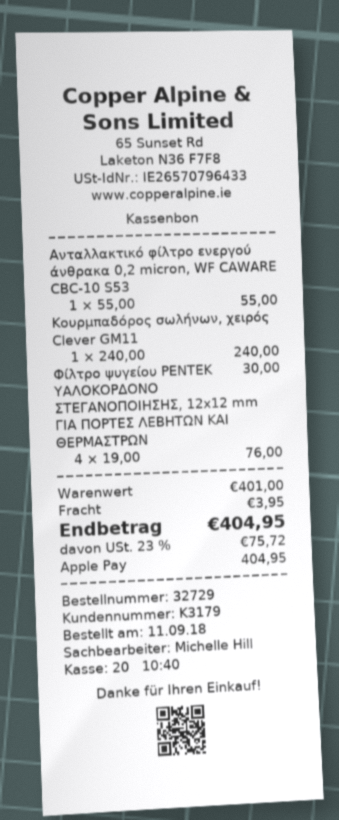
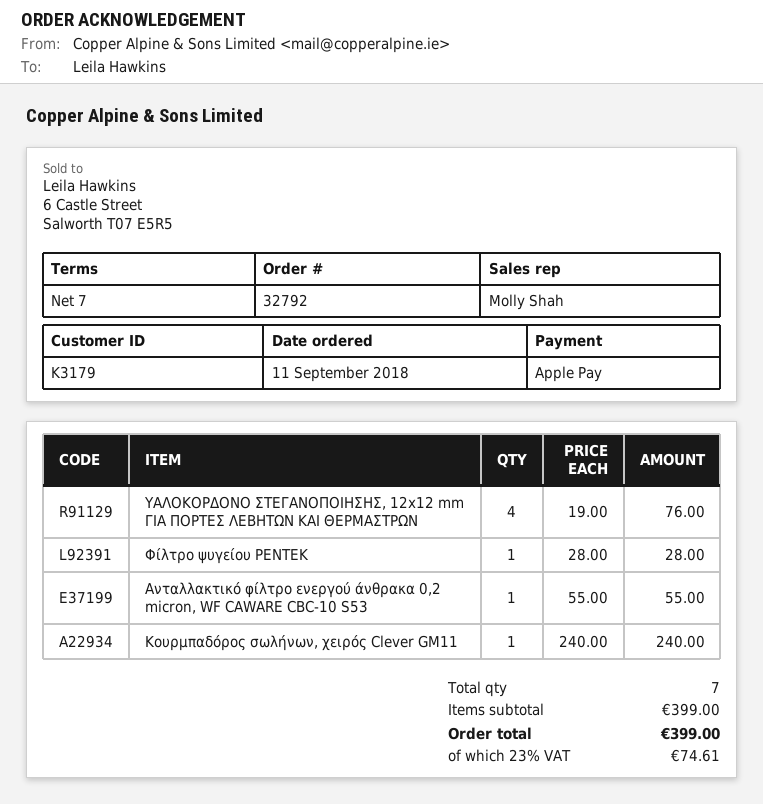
order number: 32729 -> 32792
sales rep: Michelle Hill -> Molly Shah
Φίλτρο ψυγείου ΡΕΝΤΕΚ: 1 x 30.00 = 30.00 -> 1 x 28.00 = 28.00
subtotal: 401.00 -> 399.00
shipping: 3.95 -> none
tax: 23% = 75.72 -> 23% = 74.61
total: 404.95 -> 399.00

